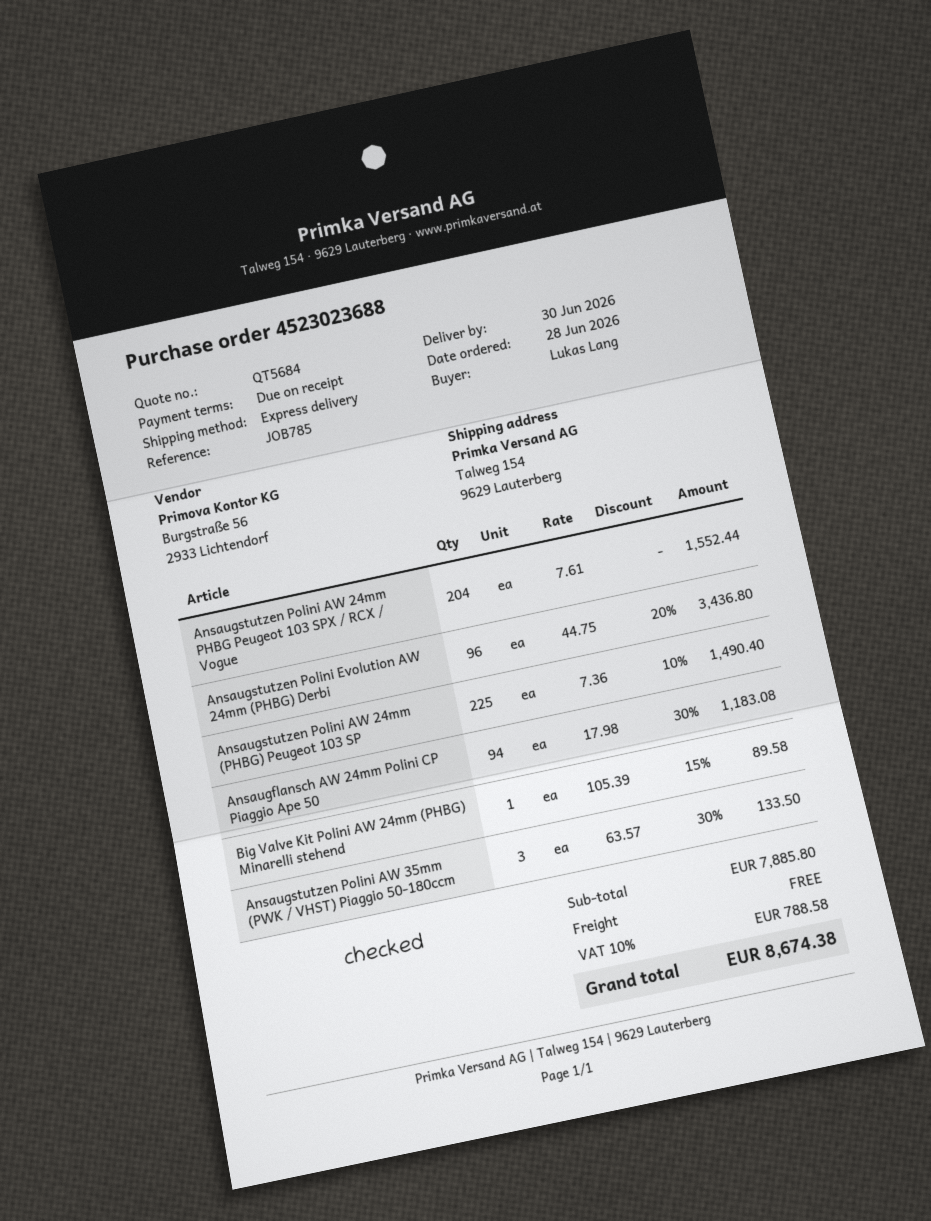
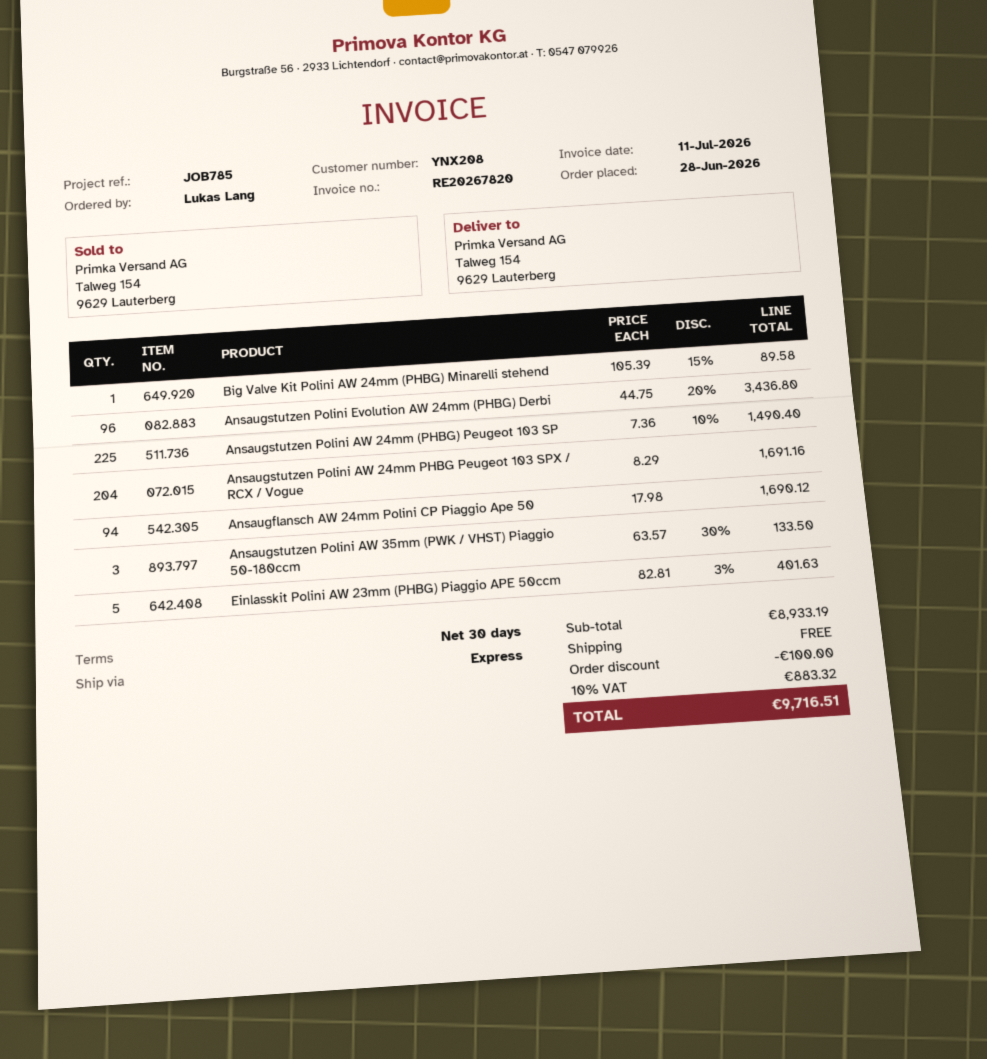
payment terms: on receipt -> 30 days
Ansaugstutzen Polini AW 24mm PHBG Peugeot 103 SPX / RCX / Vogue: 204 x 7.61 = 1552.44 -> 204 x 8.29 = 1691.16
Ansaugflansch AW 24mm Polini CP Piaggio Ape 50: 94 x 17.98 - 30% = 1183.08 -> 94 x 17.98 = 1690.12
Einlasskit Polini AW 23mm (PHBG) Piaggio APE 50ccm: none -> 5 x 82.81 - 3% = 401.63
subtotal: 7885.80 -> 8933.19
discount: none -> 100.00
tax: 10% = 788.58 -> 10% = 883.32
total: 8674.38 -> 9716.51

